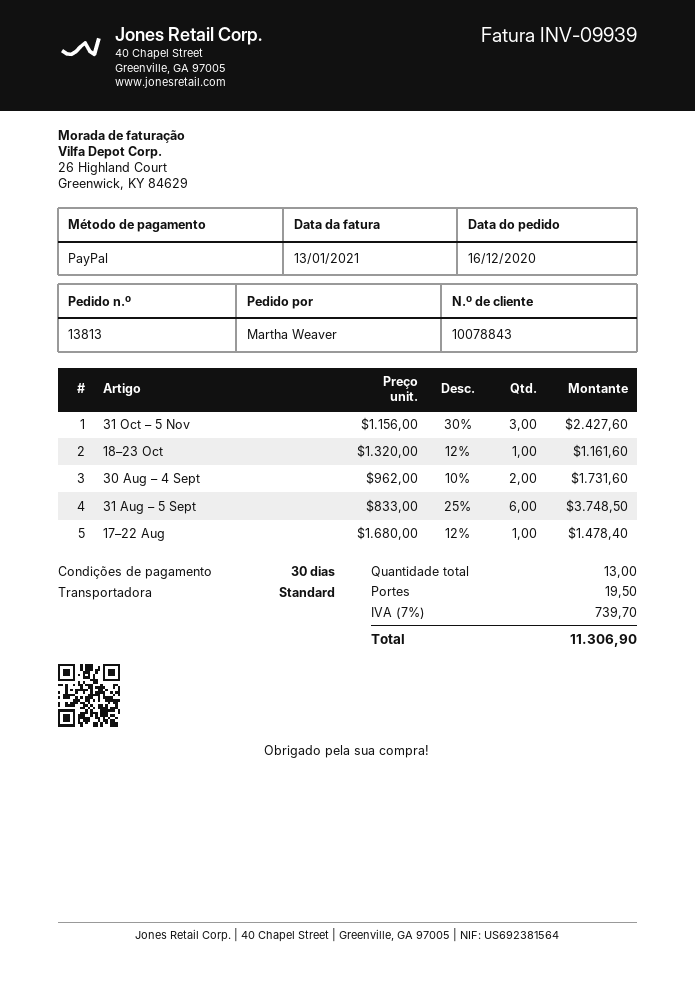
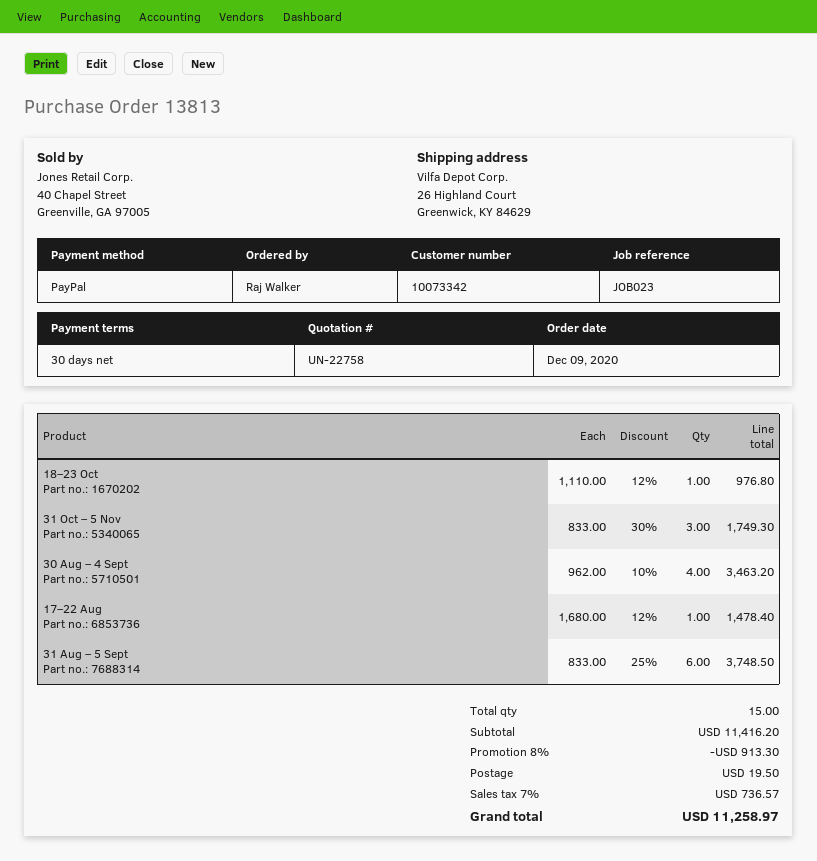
order date: 2020-12-16 -> 2020-12-09
customer number: 10078843 -> 10073342
ordered by: Martha Weaver -> Raj Walker
31 Oct – 5 Nov: 3 x 1156.00 - 30% = 2427.60 -> 3 x 833.00 - 30% = 1749.30
18–23 Oct: 1 x 1320.00 - 12% = 1161.60 -> 1 x 1110.00 - 12% = 976.80
30 Aug – 4 Sept: 2 x 962.00 - 10% = 1731.60 -> 4 x 962.00 - 10% = 3463.20
total quantity: 13 -> 15
discount: none -> 8% = 913.30
tax: 7% = 739.70 -> 7% = 736.57
total: 11306.90 -> 11258.97

